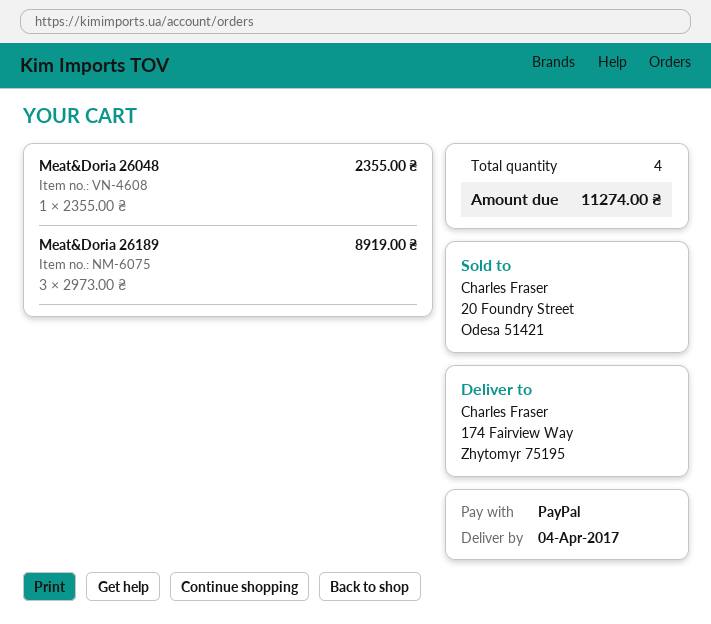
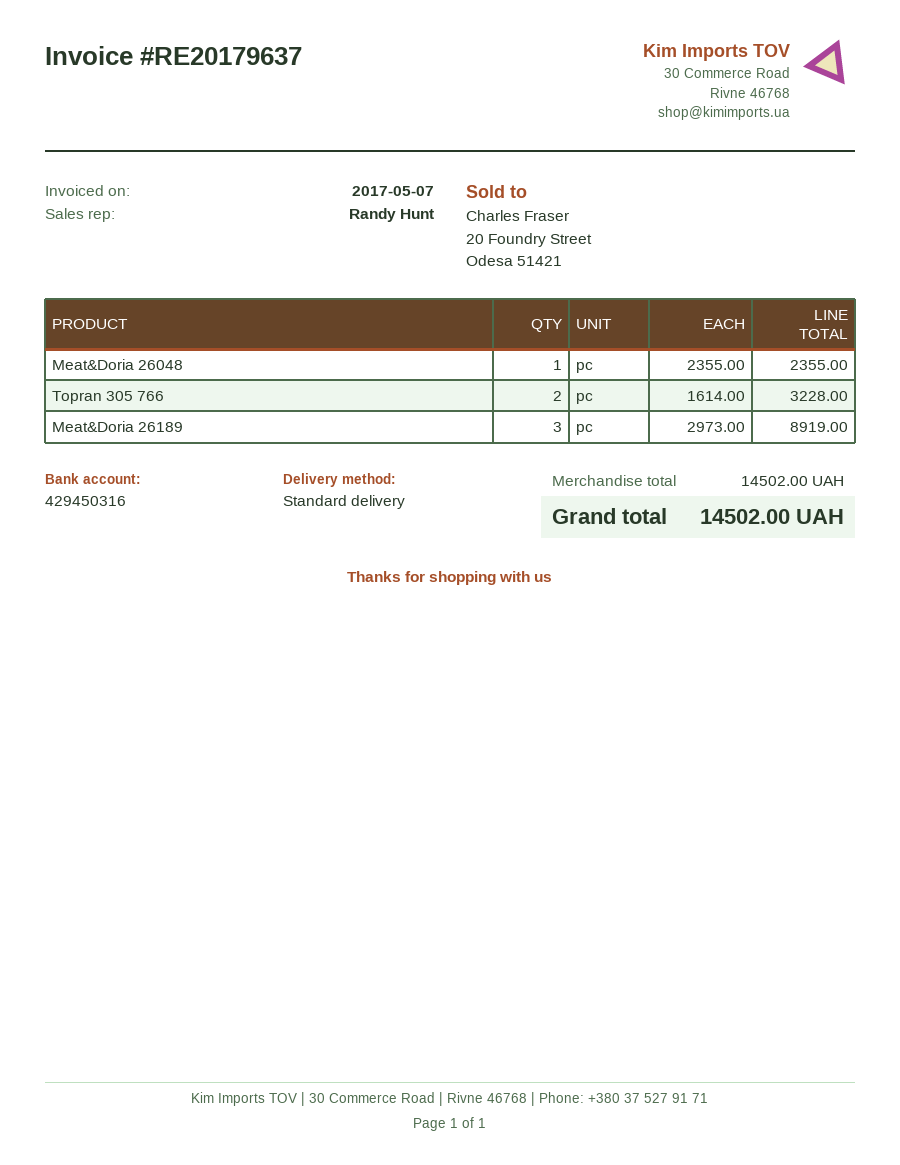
Topran 305 766: none -> 2 x 1614.00 = 3228.00
total: 11274.00 -> 14502.00

